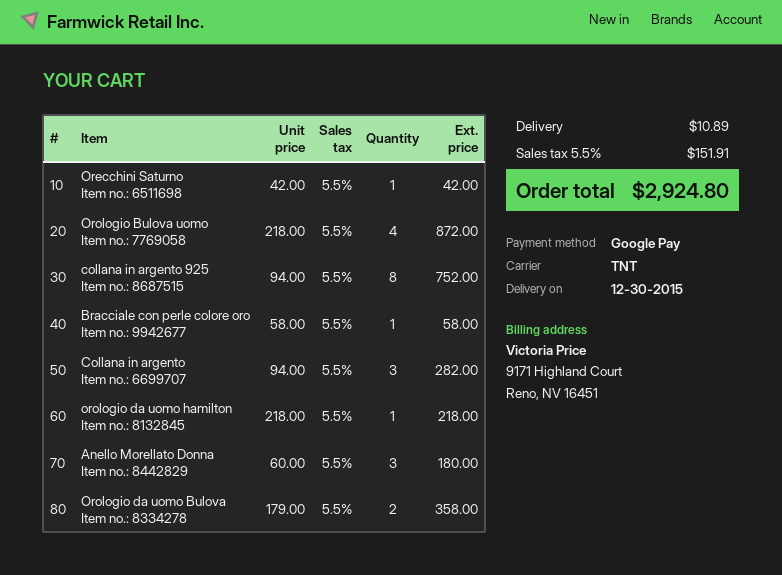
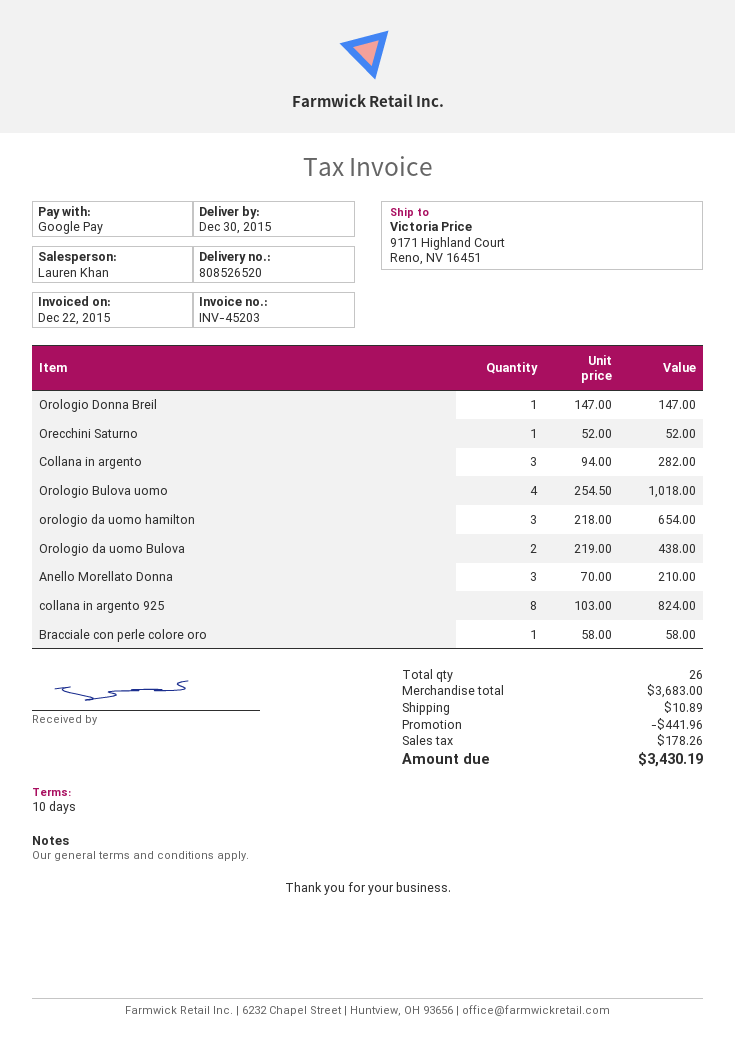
Orecchini Saturno: 1 x 42.00 = 42.00 -> 1 x 52.00 = 52.00
Orologio Bulova uomo: 4 x 218.00 = 872.00 -> 4 x 254.50 = 1018.00
collana in argento 925: 8 x 94.00 = 752.00 -> 8 x 103.00 = 824.00
orologio da uomo hamilton: 1 x 218.00 = 218.00 -> 3 x 218.00 = 654.00
Anello Morellato Donna: 3 x 60.00 = 180.00 -> 3 x 70.00 = 210.00
Orologio da uomo Bulova: 2 x 179.00 = 358.00 -> 2 x 219.00 = 438.00
Orologio Donna Breil: none -> 1 x 147.00 = 147.00
discount: none -> 441.96
tax: 151.91 -> 178.26
total: 2924.80 -> 3430.19

